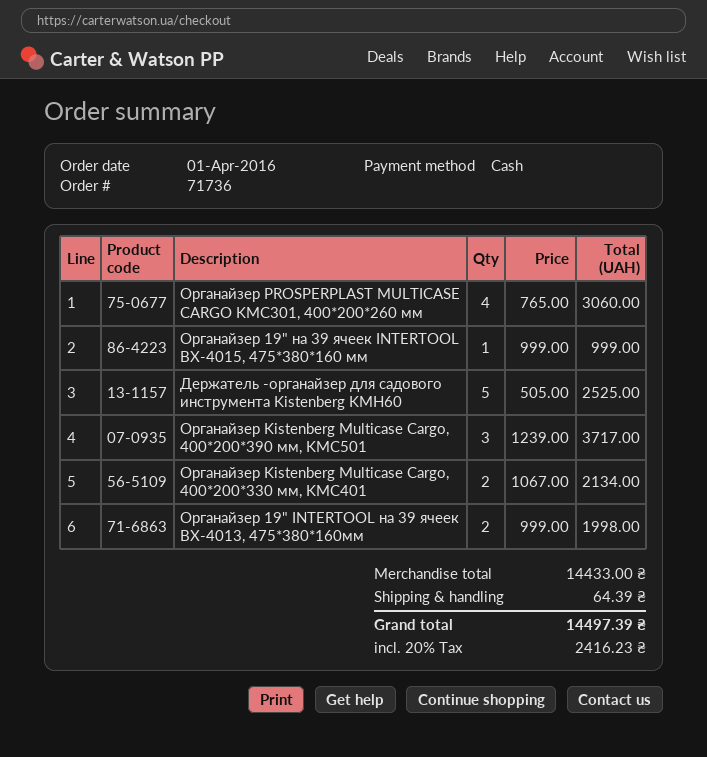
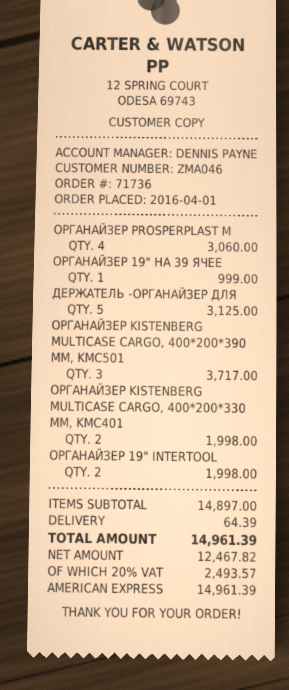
payment method: cash -> American Express
Держатель -органайзер для садового инструмента Kistenberg KMH60: 5 for 2525.00 -> 5 for 3125.00
Органайзер Kistenberg Multicase Cargo, 400*200*330 мм, KMC401: 2 for 2134.00 -> 2 for 1998.00
subtotal: 14433.00 -> 14897.00
tax: 20% = 2416.23 -> 20% = 2493.57
total: 14497.39 -> 14961.39

